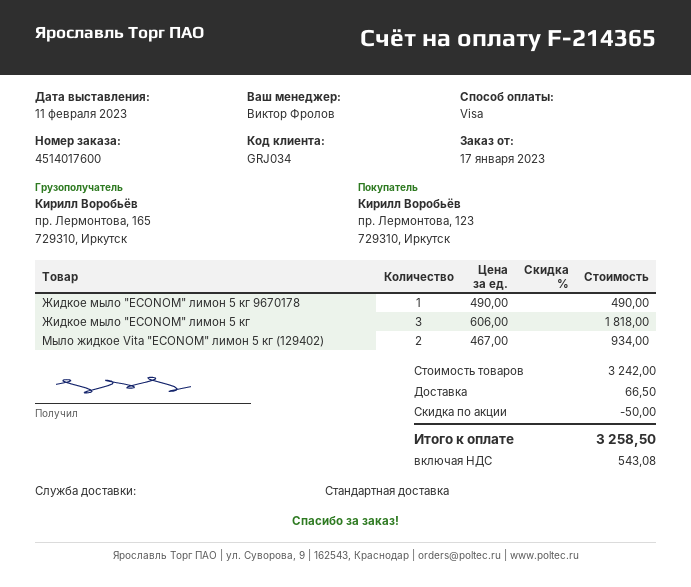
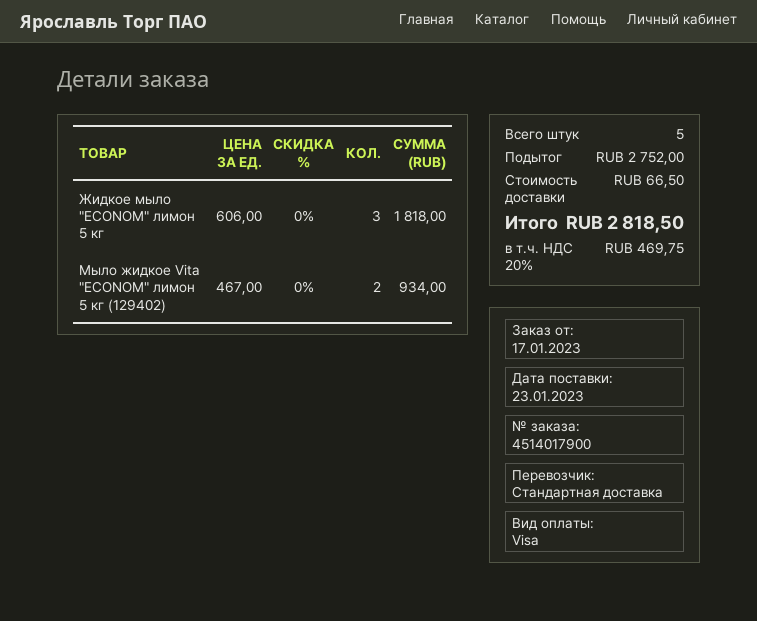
order number: 4514017600 -> 4514017900
Жидкое мыло "ECONOM" лимон 5 кг 9670178: 1 x 490.00 = 490.00 -> none
subtotal: 3242.00 -> 2752.00
discount: 50.00 -> none
tax: 543.08 -> 469.75
total: 3258.50 -> 2818.50

